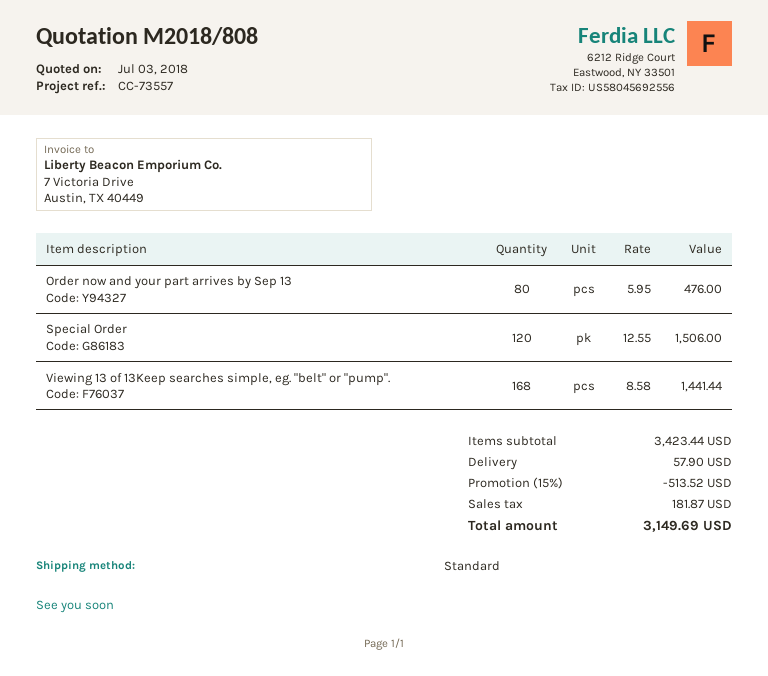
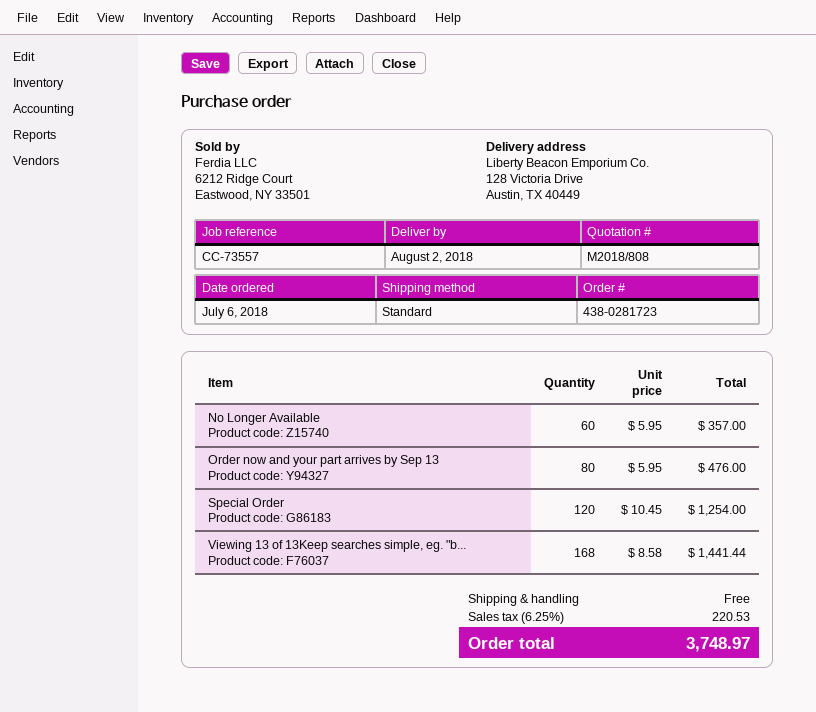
Special Order: 120 x 12.55 = 1506.00 -> 120 x 10.45 = 1254.00
No Longer Available: none -> 60 x 5.95 = 357.00
discount: 15% = 513.52 -> none
shipping: 57.90 -> 0.00
tax: 181.87 -> 220.53
total: 3149.69 -> 3748.97

